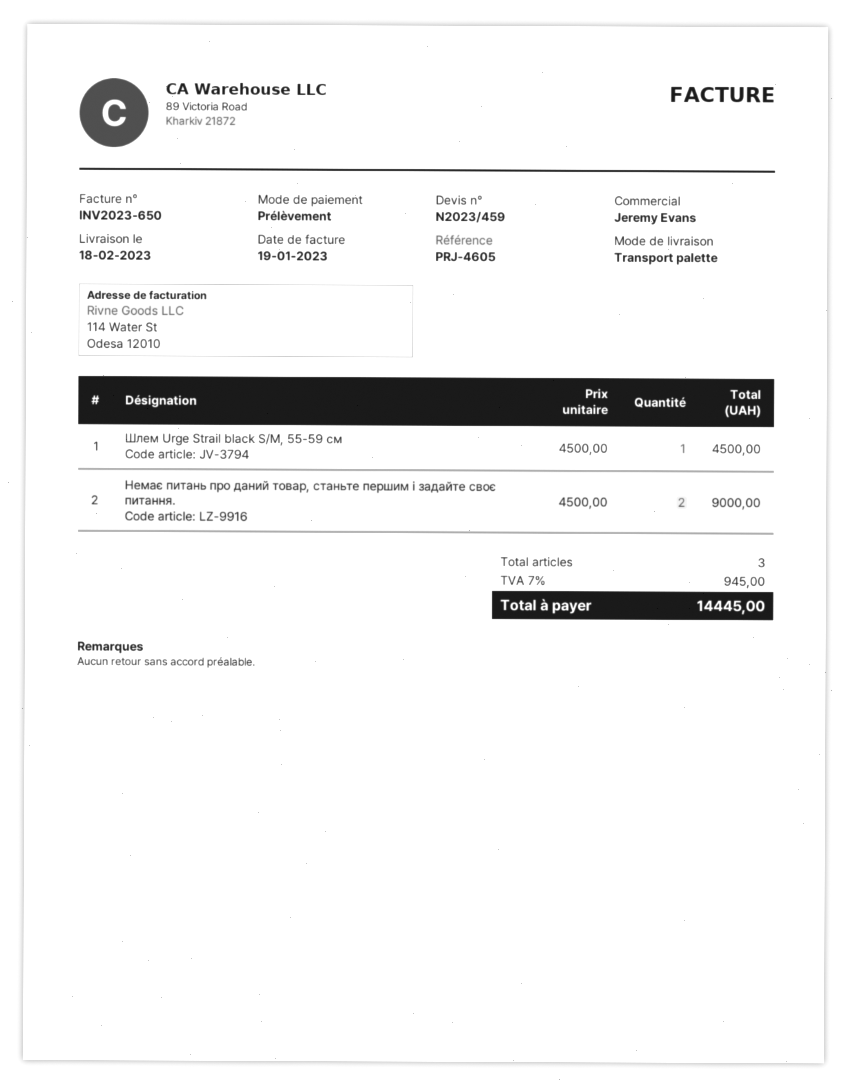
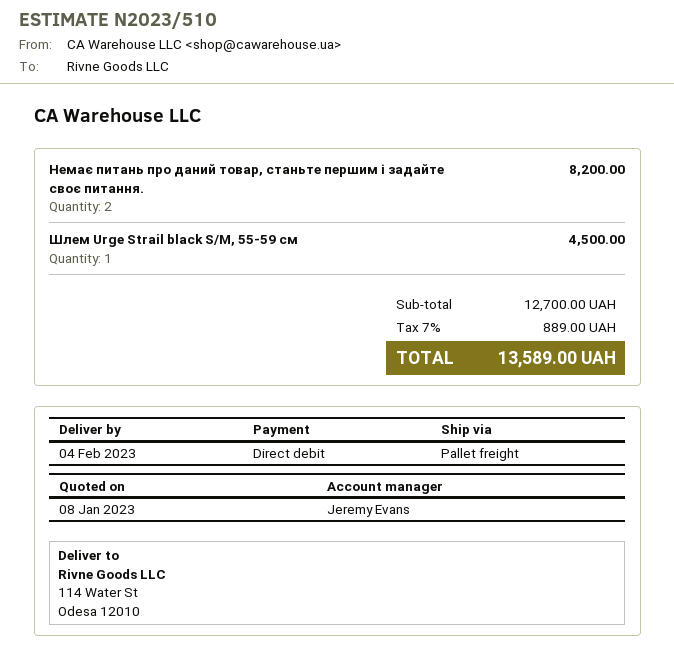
quote number: N2023/459 -> N2023/510
delivery date: 2023-02-18 -> 2023-02-04
Немає питань про даний товар, станьте першим і задайте своє питання.: 2 for 9000.00 -> 2 for 8200.00
tax: 7% = 945.00 -> 7% = 889.00
total: 14445.00 -> 13589.00

